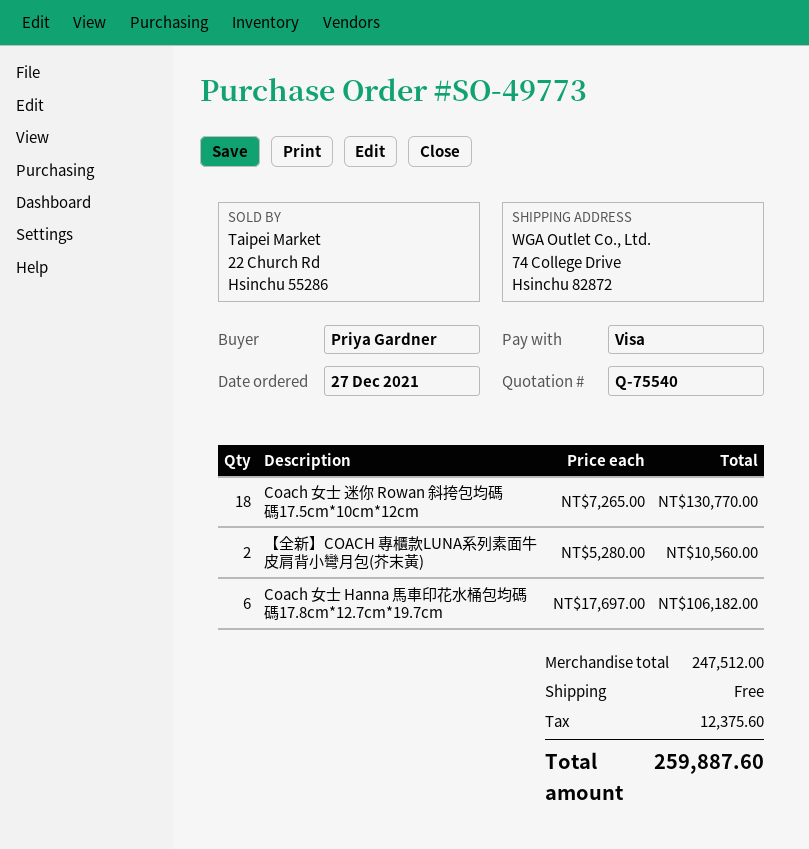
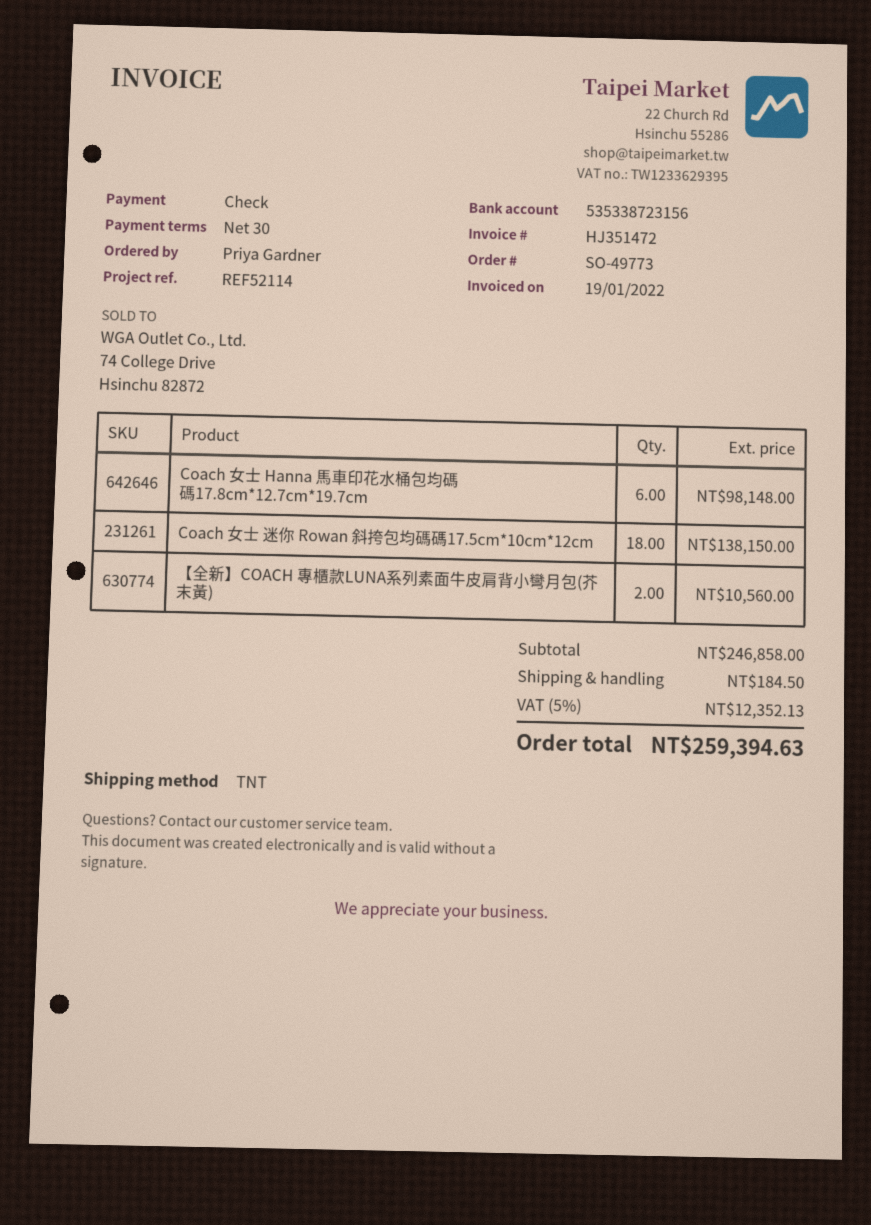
payment method: Visa -> cheque
Coach 女士 迷你 Rowan 斜挎包均碼碼17.5cm*10cm*12cm: 18 for 130770.00 -> 18 for 138150.00
Coach 女士 Hanna 馬車印花水桶包均碼碼17.8cm*12.7cm*19.7cm: 6 for 106182.00 -> 6 for 98148.00
subtotal: 247512.00 -> 246858.00
shipping: 0.00 -> 184.50
tax: 12375.60 -> 12352.13
total: 259887.60 -> 259394.63

